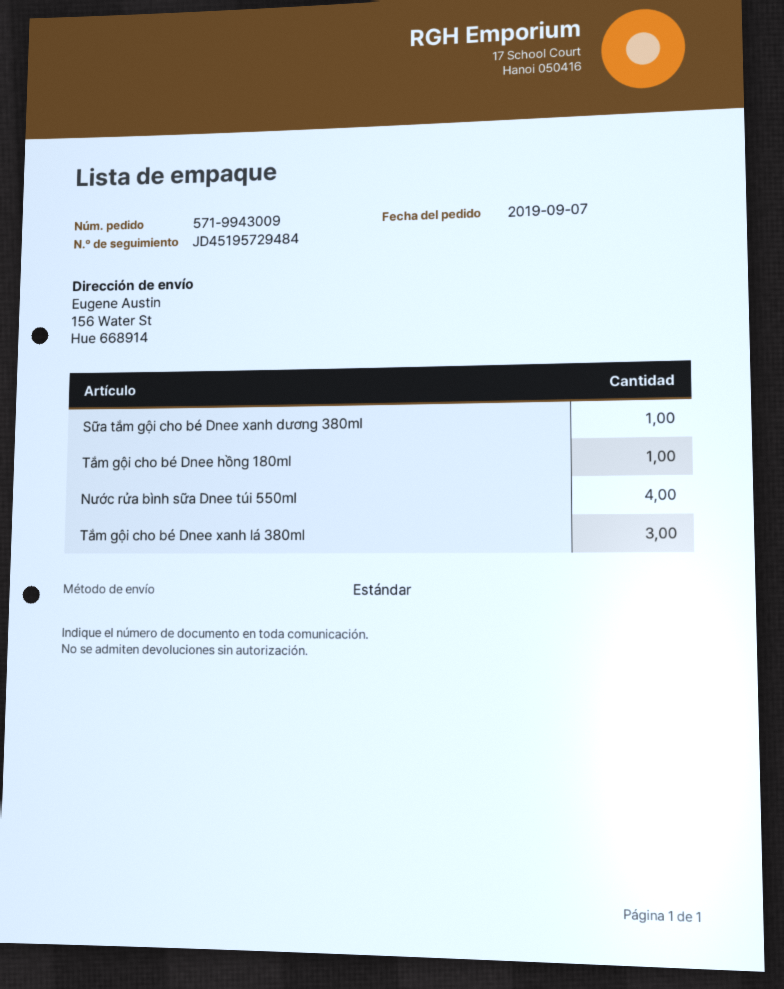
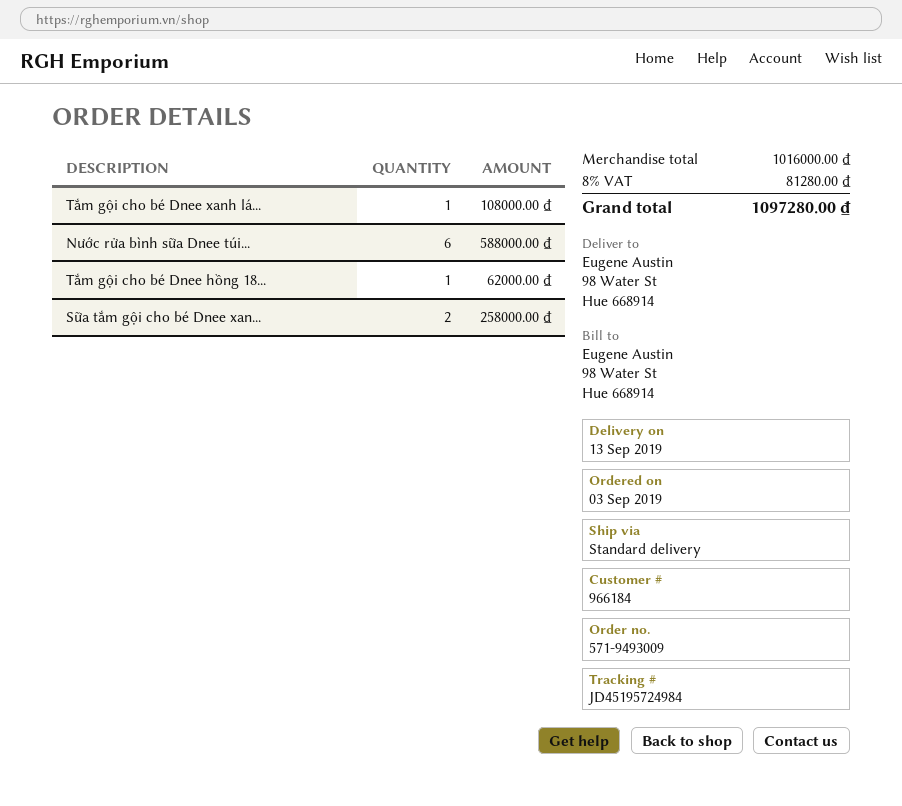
order number: 571-9943009 -> 571-9493009
order date: 2019-09-07 -> 2019-09-03
tracking number: JD45195729484 -> JD45195724984
ship to: 156 Water St, Hue 668914 -> 98 Water St, Hue 668914
Sữa tắm gội cho bé Dnee xanh dương 380ml: 1 -> 2
Nước rửa bình sữa Dnee túi 550ml: 4 -> 6
Tắm gội cho bé Dnee xanh lá 380ml: 3 -> 1

